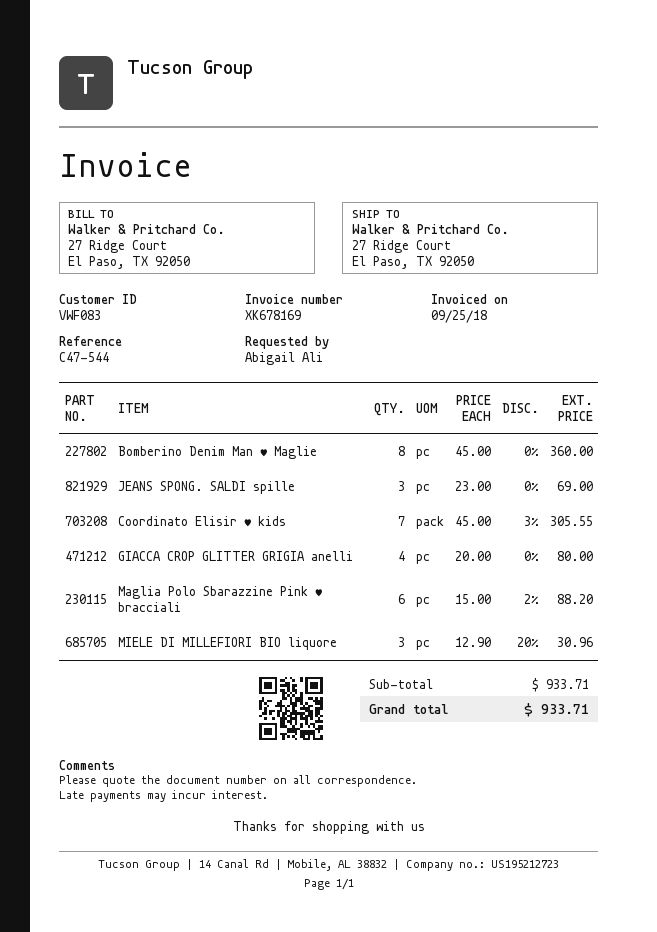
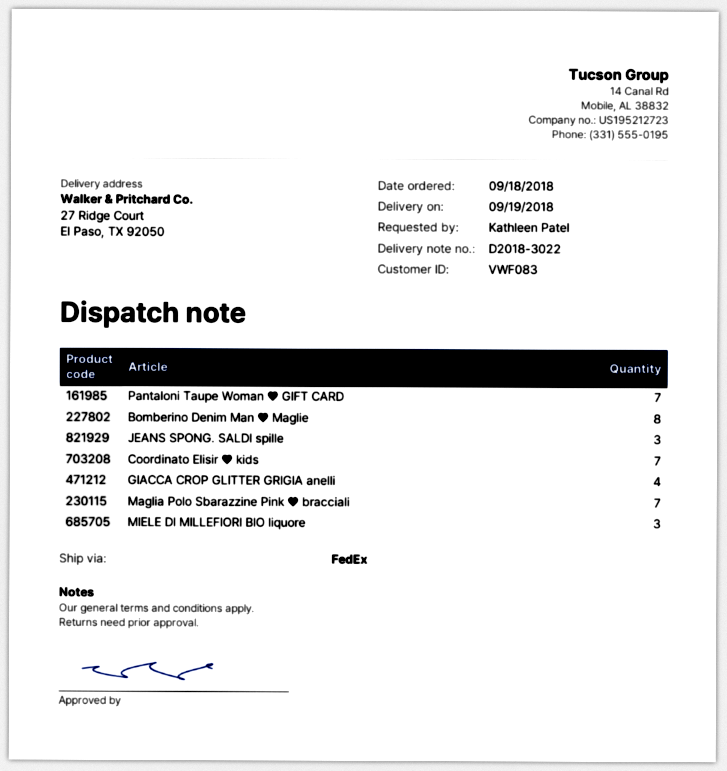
ordered by: Abigail Ali -> Kathleen Patel
Maglia Polo Sbarazzine Pink ♥ bracciali: 6 -> 7
Pantaloni Taupe Woman ♥ GIFT CARD: none -> 7

